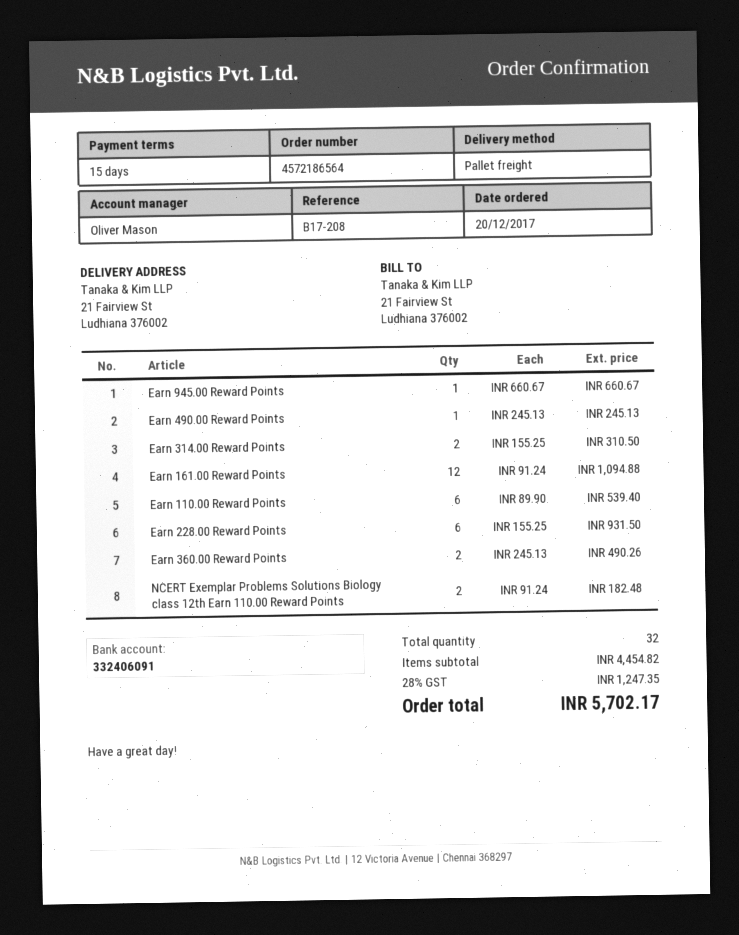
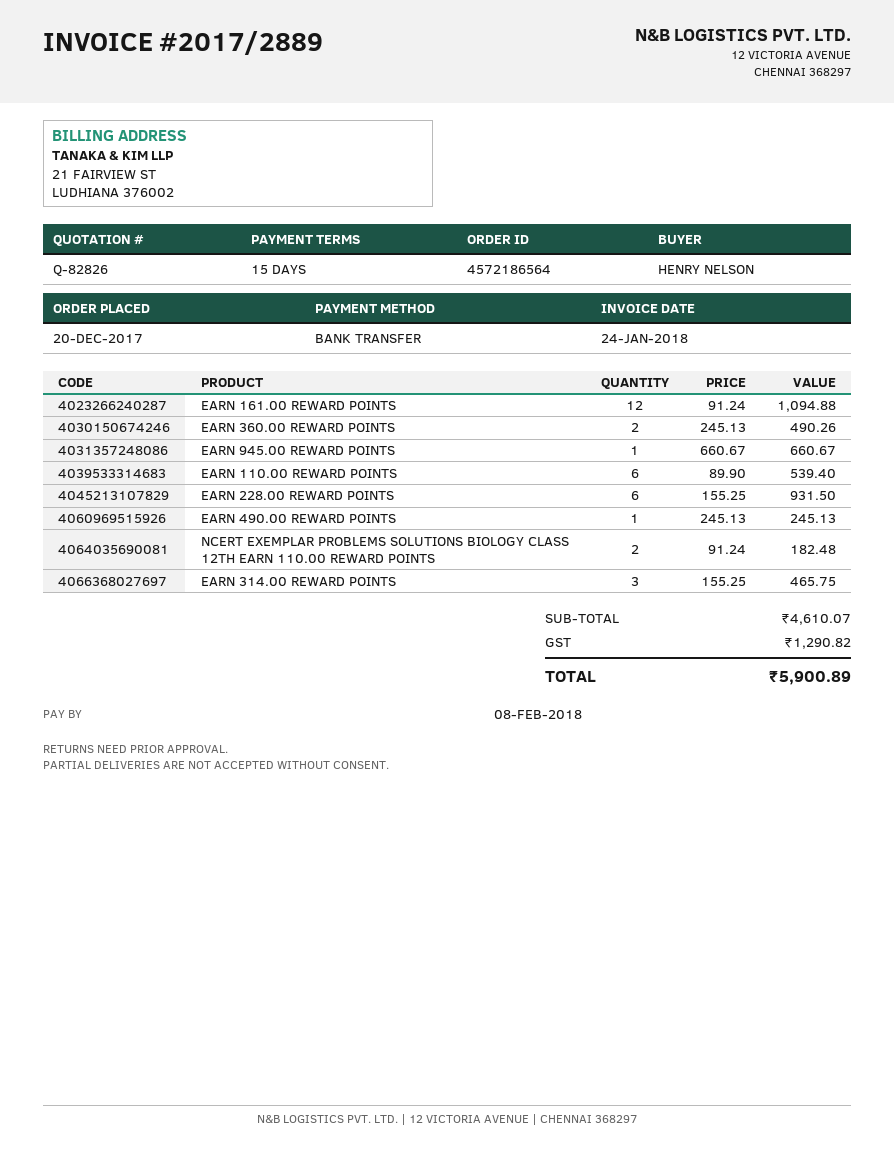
Earn 314.00 Reward Points: 2 x 155.25 = 310.50 -> 3 x 155.25 = 465.75
subtotal: 4454.82 -> 4610.07
tax: 1247.35 -> 1290.82
total: 5702.17 -> 5900.89

